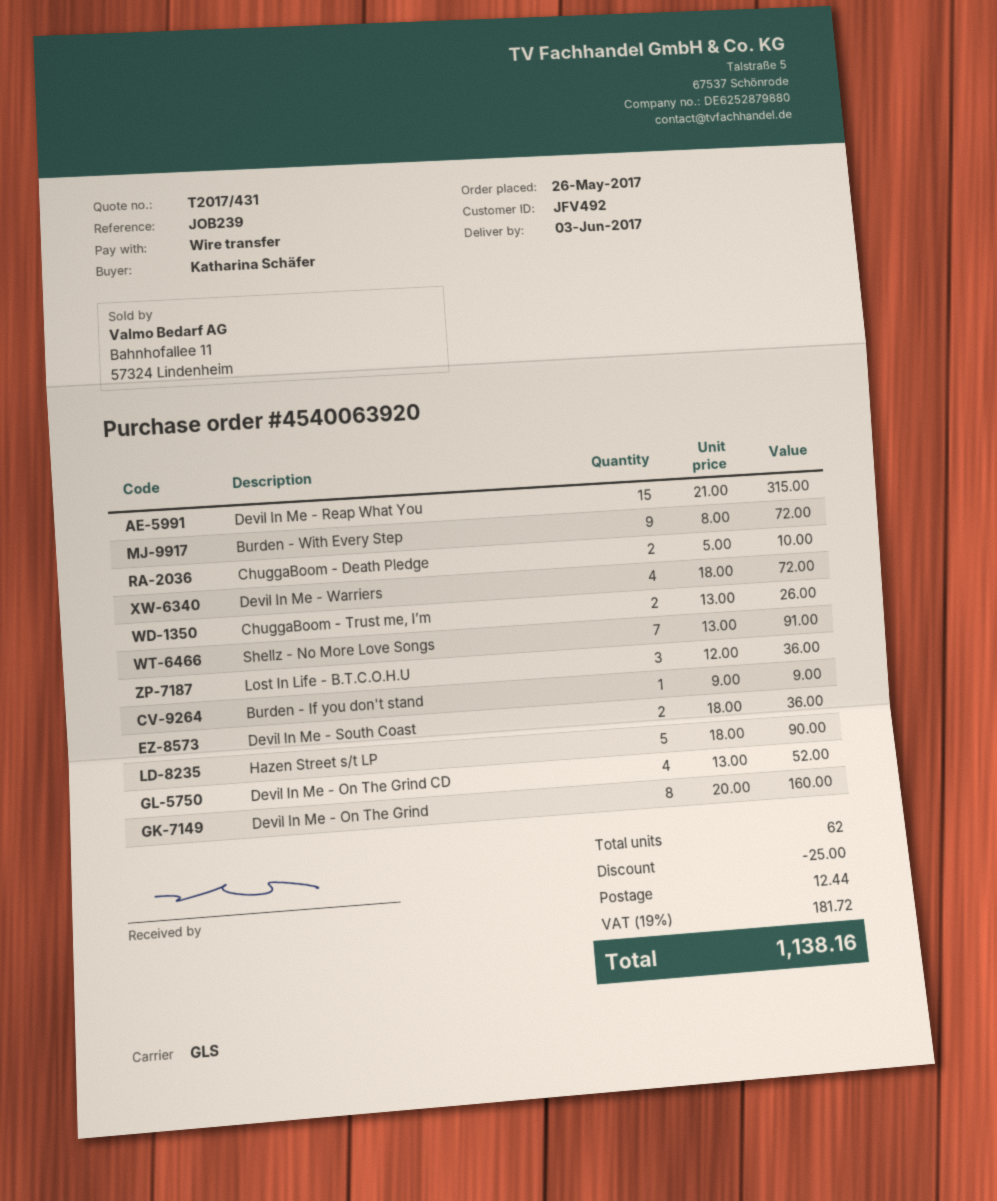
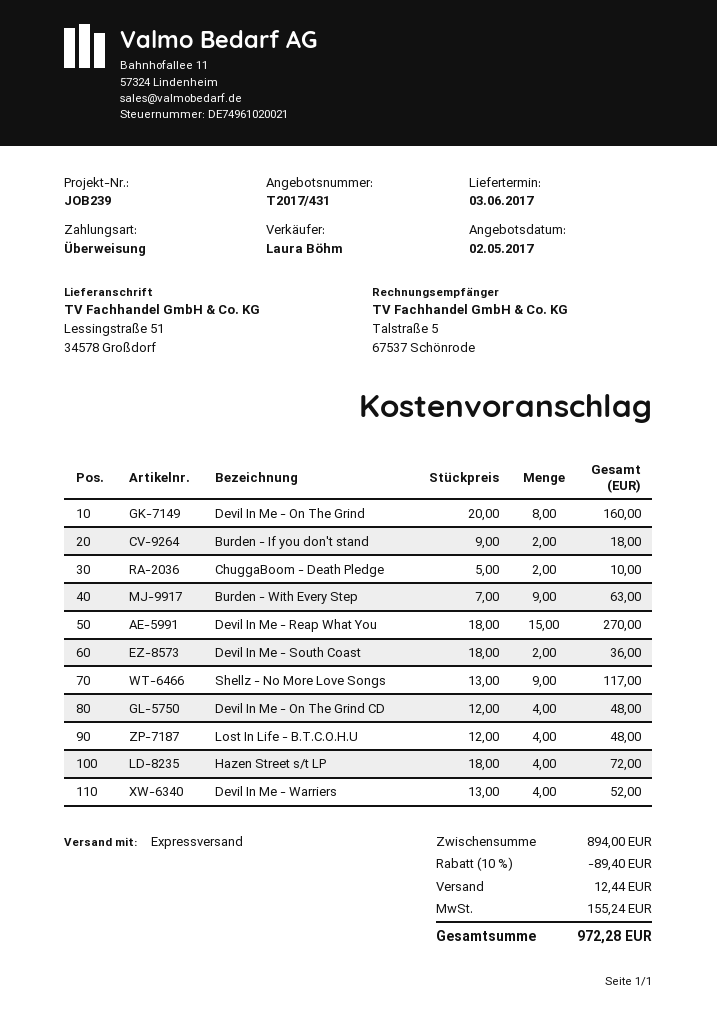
shipping method: GLS -> express
Devil In Me - Reap What You: 15 x 21.00 = 315.00 -> 15 x 18.00 = 270.00
Burden - With Every Step: 9 x 8.00 = 72.00 -> 9 x 7.00 = 63.00
Devil In Me - Warriers: 4 x 18.00 = 72.00 -> 4 x 13.00 = 52.00
ChuggaBoom - Trust me, I’m: 2 x 13.00 = 26.00 -> none
Shellz - No More Love Songs: 7 x 13.00 = 91.00 -> 9 x 13.00 = 117.00
Lost In Life - B.T.C.O.H.U: 3 x 12.00 = 36.00 -> 4 x 12.00 = 48.00
Burden - If you don't stand: 1 x 9.00 = 9.00 -> 2 x 9.00 = 18.00
Hazen Street s/t LP: 5 x 18.00 = 90.00 -> 4 x 18.00 = 72.00
Devil In Me - On The Grind CD: 4 x 13.00 = 52.00 -> 4 x 12.00 = 48.00
discount: 25.00 -> 89.40
tax: 181.72 -> 155.24
total: 1138.16 -> 972.28

